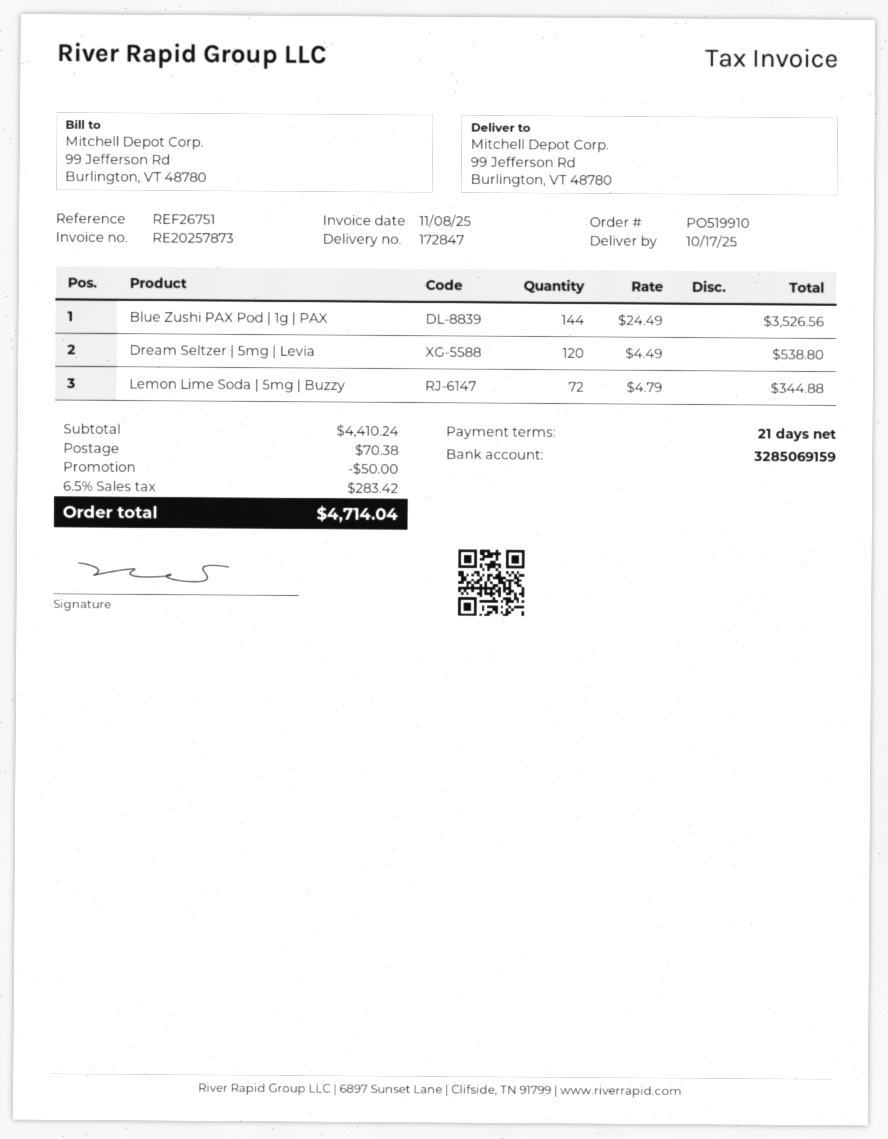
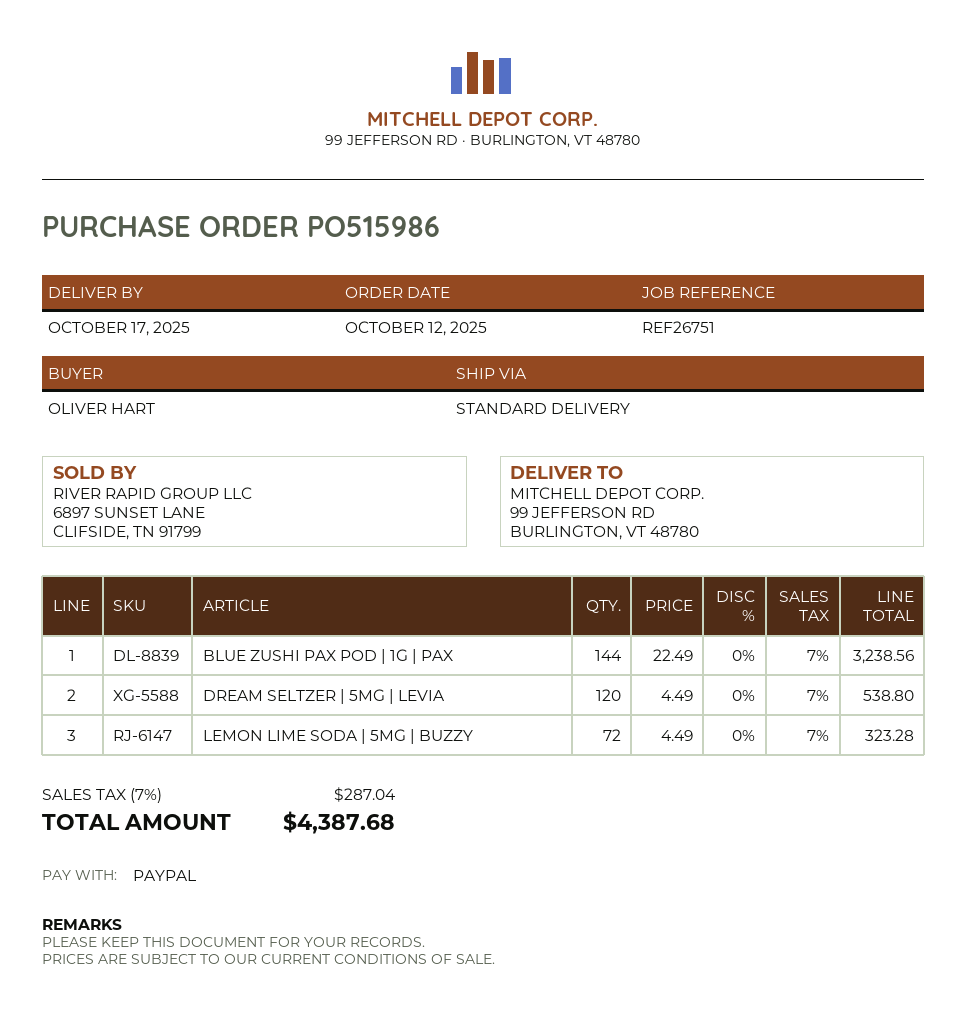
order number: PO519910 -> PO515986
Blue Zushi PAX Pod | 1g | PAX: 144 x 24.49 = 3526.56 -> 144 x 22.49 = 3238.56
Lemon Lime Soda | 5mg | Buzzy: 72 x 4.79 = 344.88 -> 72 x 4.49 = 323.28
discount: 50.00 -> none
shipping: 70.38 -> none
tax: 6.5% = 283.42 -> 7% = 287.04
total: 4714.04 -> 4387.68

